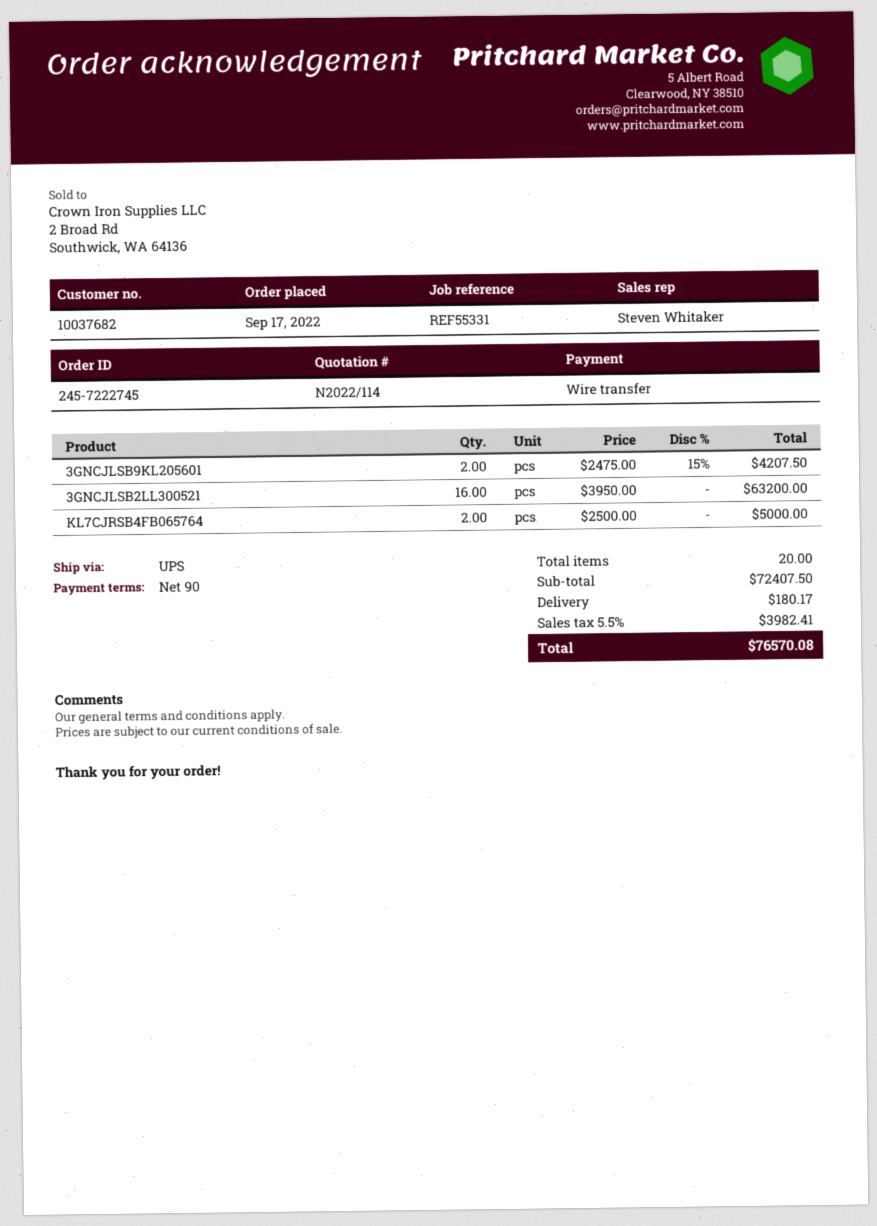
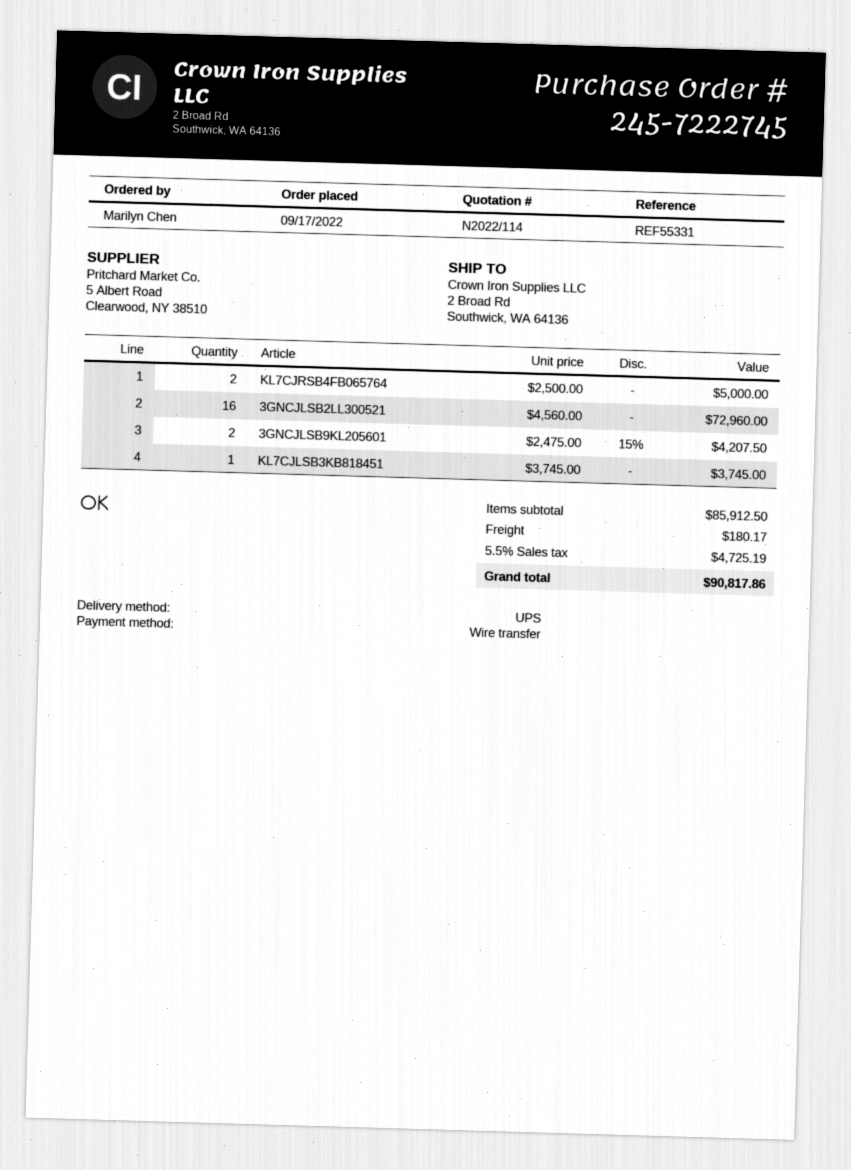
3GNCJLSB2LL300521: 16 x 3950.00 = 63200.00 -> 16 x 4560.00 = 72960.00
KL7CJLSB3KB818451: none -> 1 x 3745.00 = 3745.00
subtotal: 72407.50 -> 85912.50
tax: 5.5% = 3982.41 -> 5.5% = 4725.19
total: 76570.08 -> 90817.86

